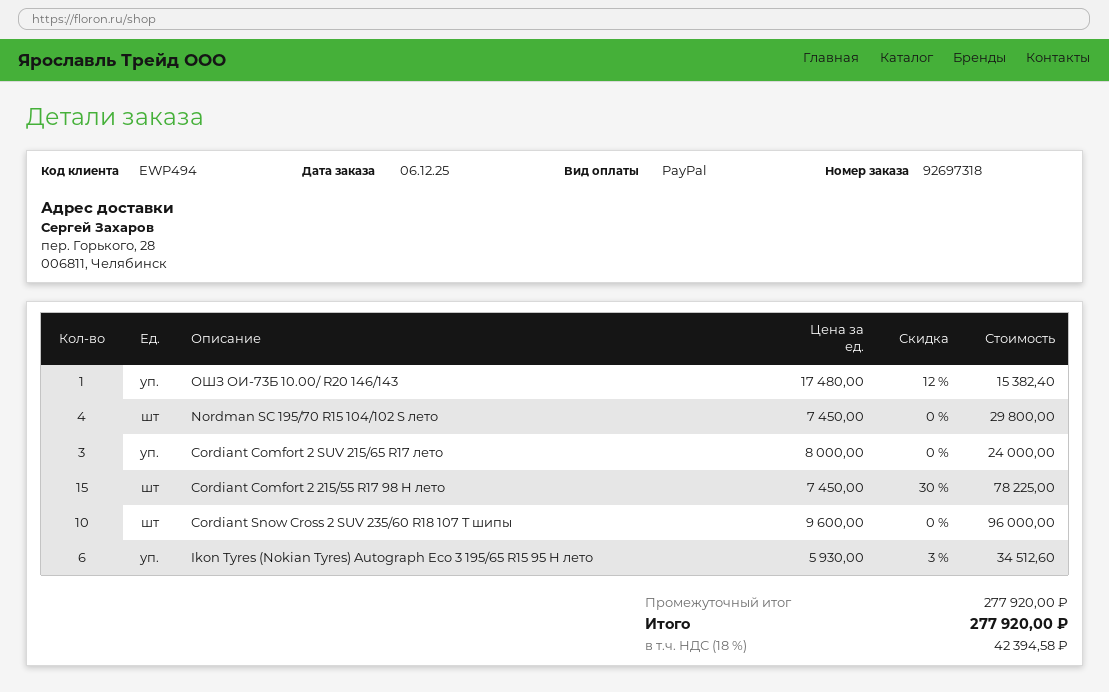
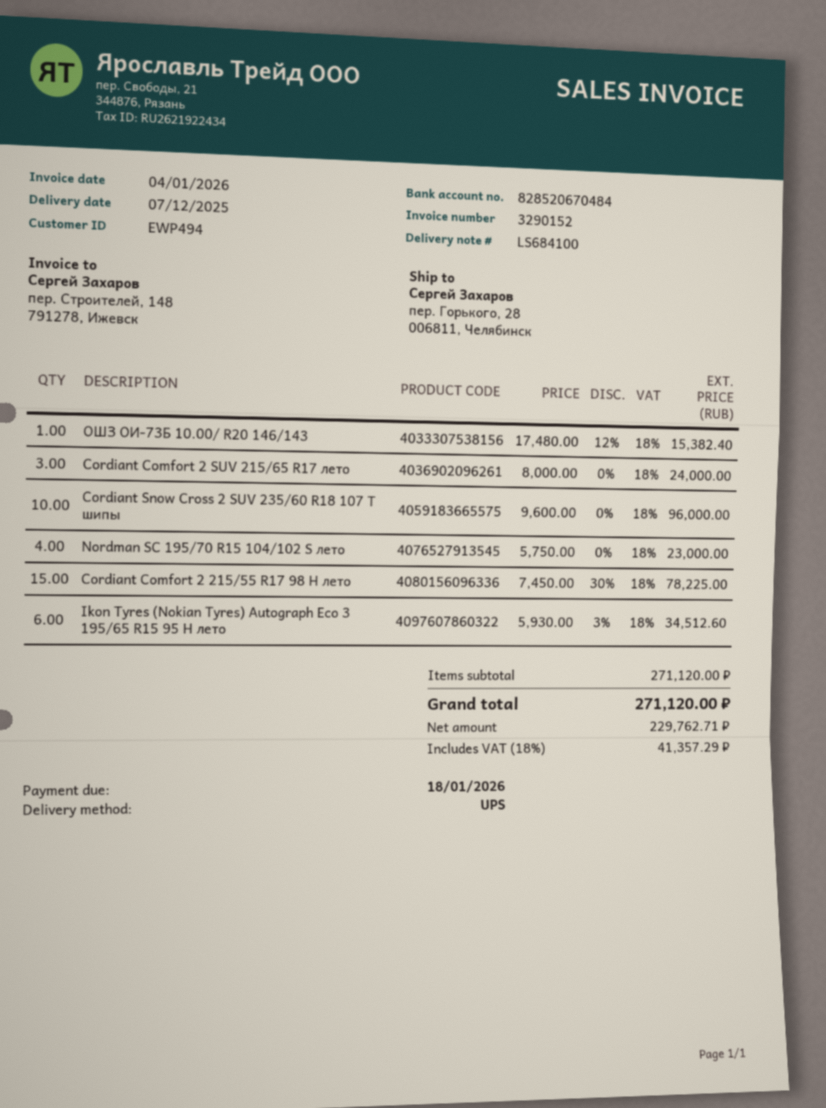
Nordman SC 195/70 R15 104/102 S лето: 4 x 7450.00 = 29800.00 -> 4 x 5750.00 = 23000.00
subtotal: 277920.00 -> 271120.00
tax: 18% = 42394.58 -> 18% = 41357.29
total: 277920.00 -> 271120.00

